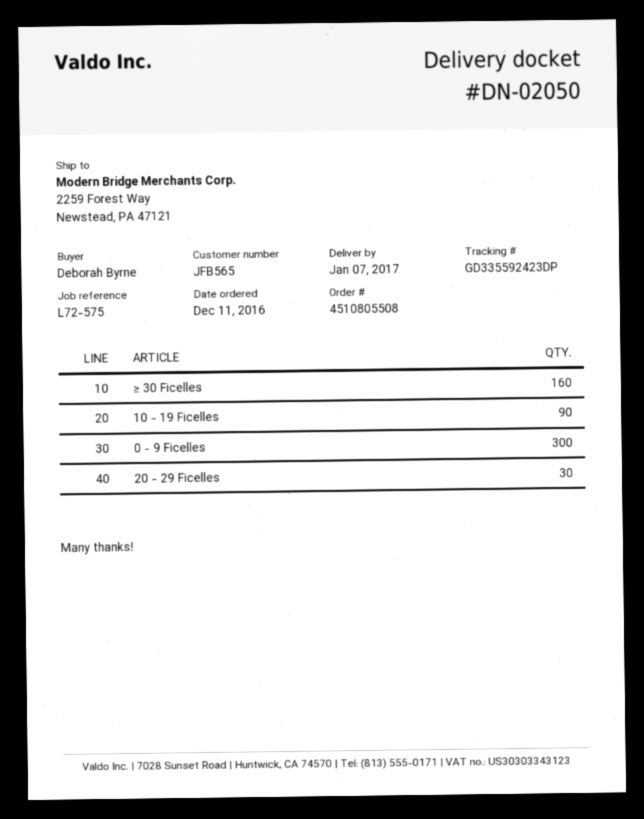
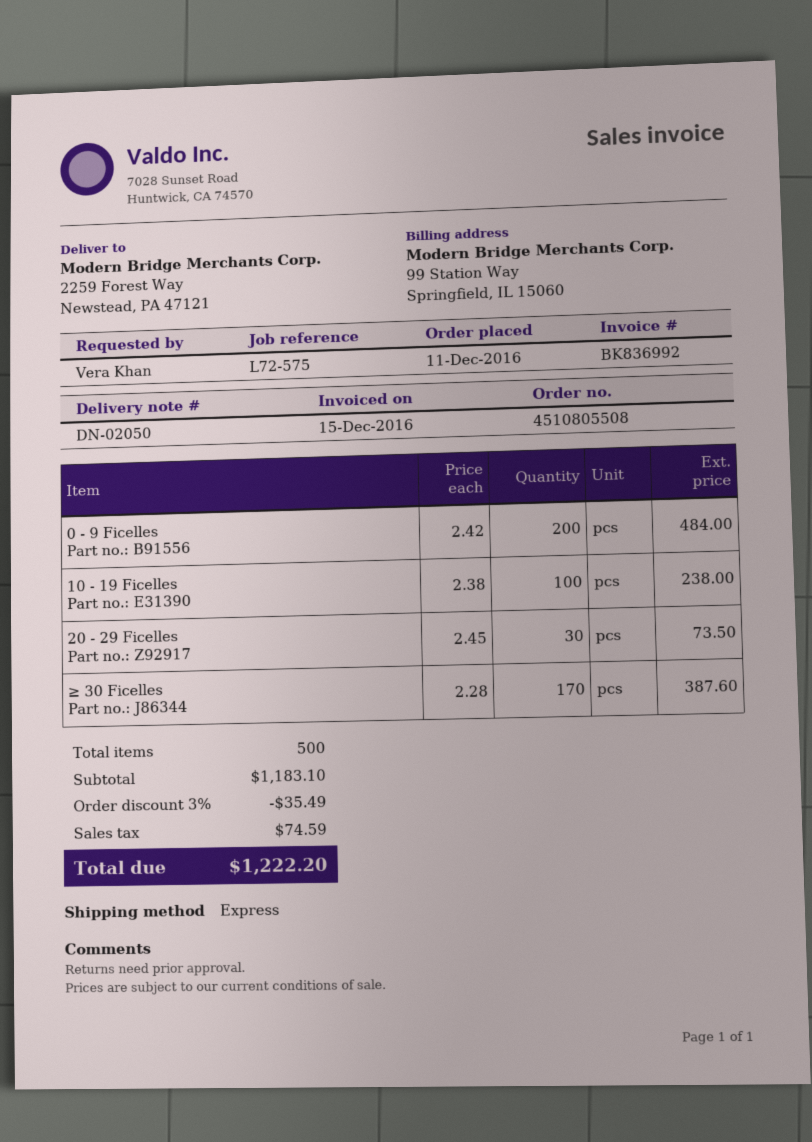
ordered by: Deborah Byrne -> Vera Khan
≥ 30 Ficelles: 160 -> 170
10 - 19 Ficelles: 90 -> 100
0 - 9 Ficelles: 300 -> 200

